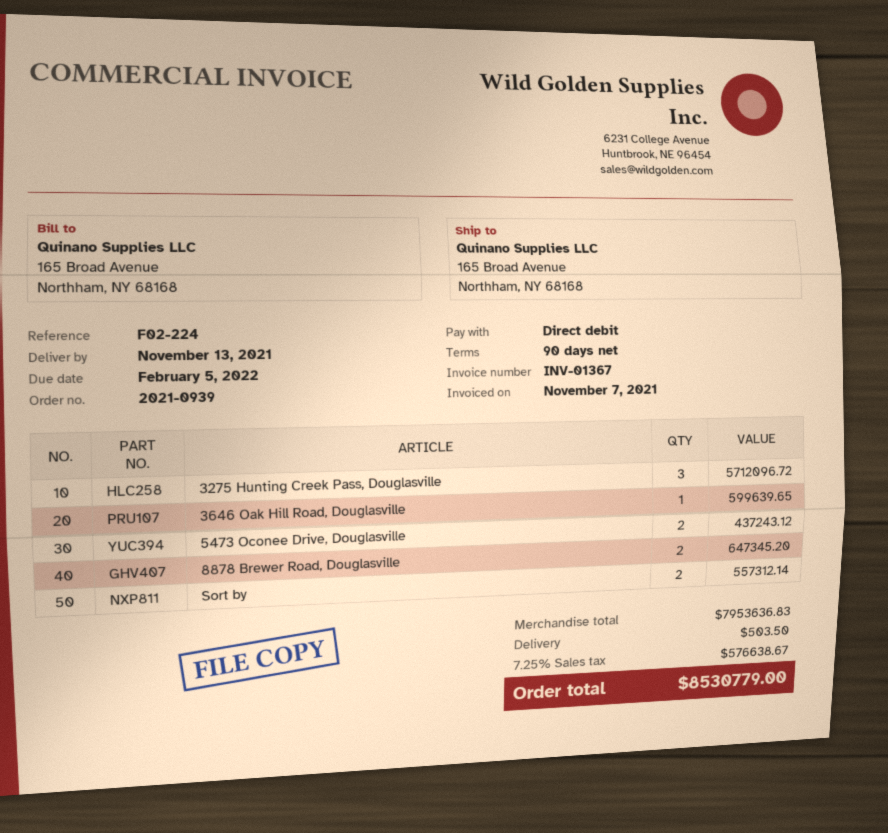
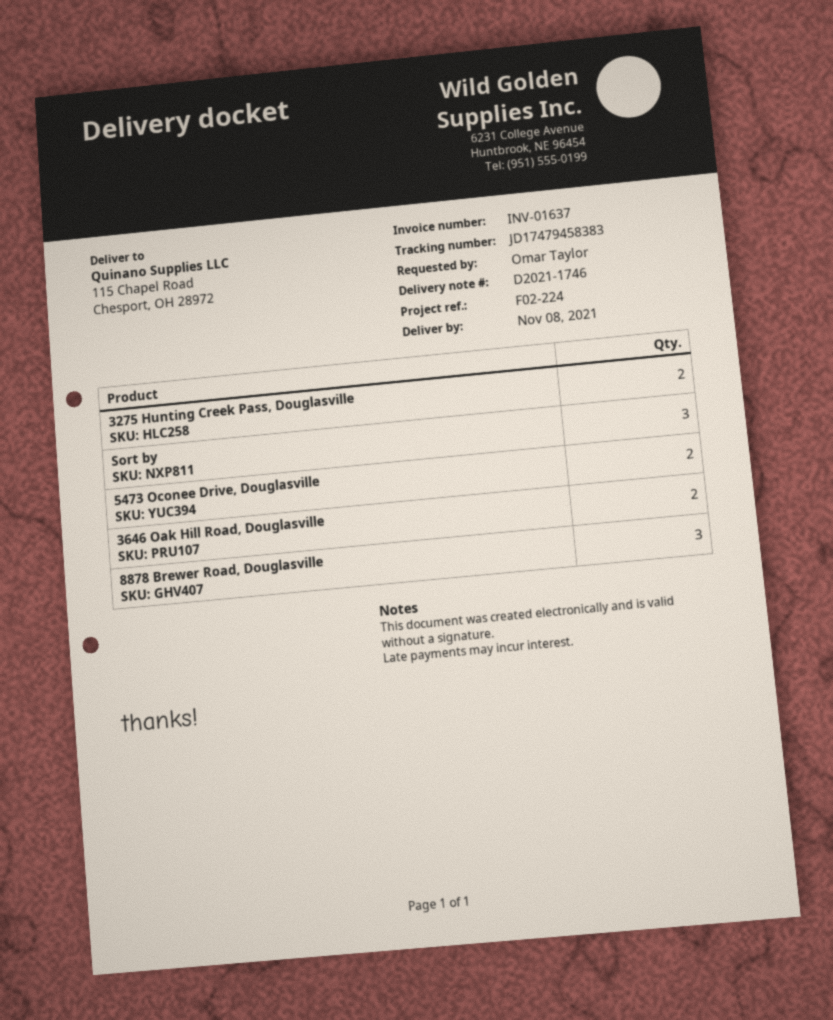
delivery date: 2021-11-13 -> 2021-11-08
invoice number: INV-01367 -> INV-01637
ship to: 165 Broad Avenue, Northham, NY 68168 -> 115 Chapel Road, Chesport, OH 28972
3275 Hunting Creek Pass, Douglasville: 3 -> 2
3646 Oak Hill Road, Douglasville: 1 -> 2
8878 Brewer Road, Douglasville: 2 -> 3
Sort by: 2 -> 3

